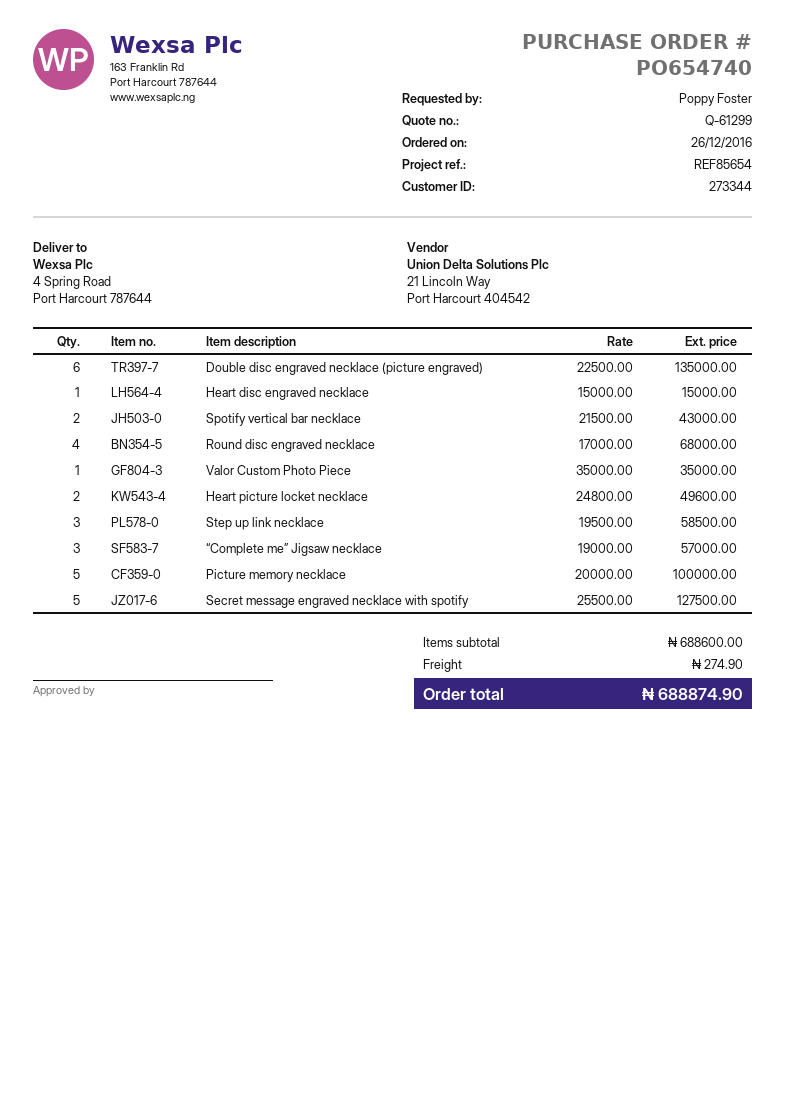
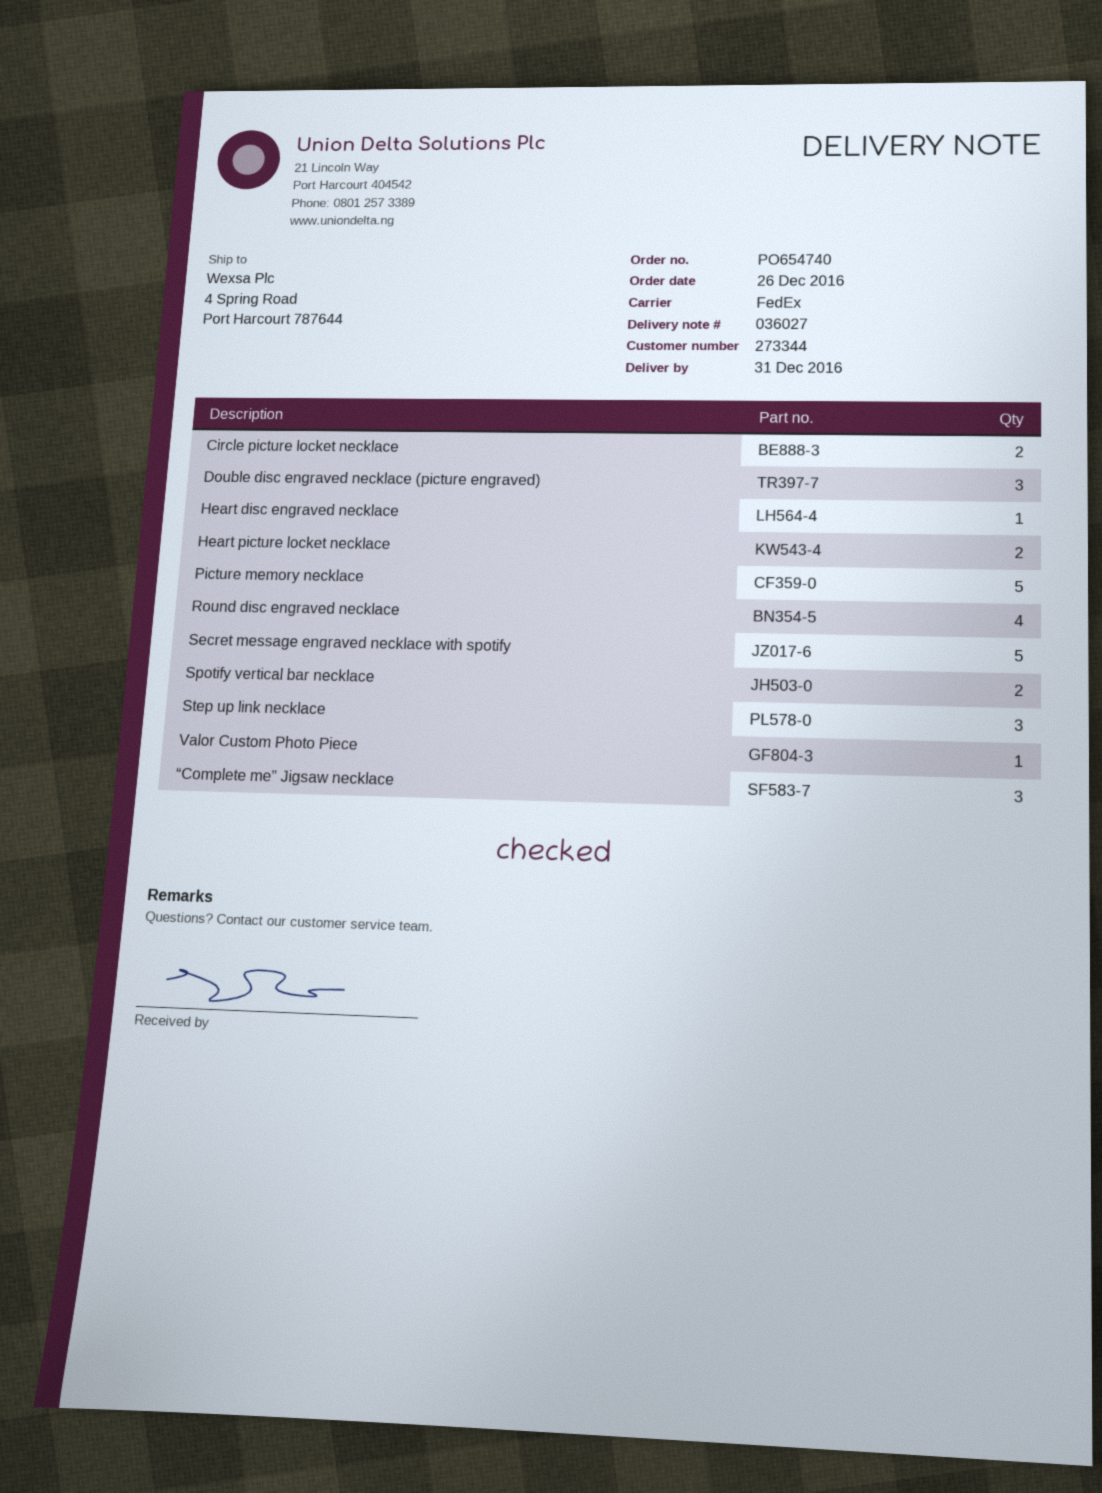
Double disc engraved necklace (picture engraved): 6 -> 3
Circle picture locket necklace: none -> 2

